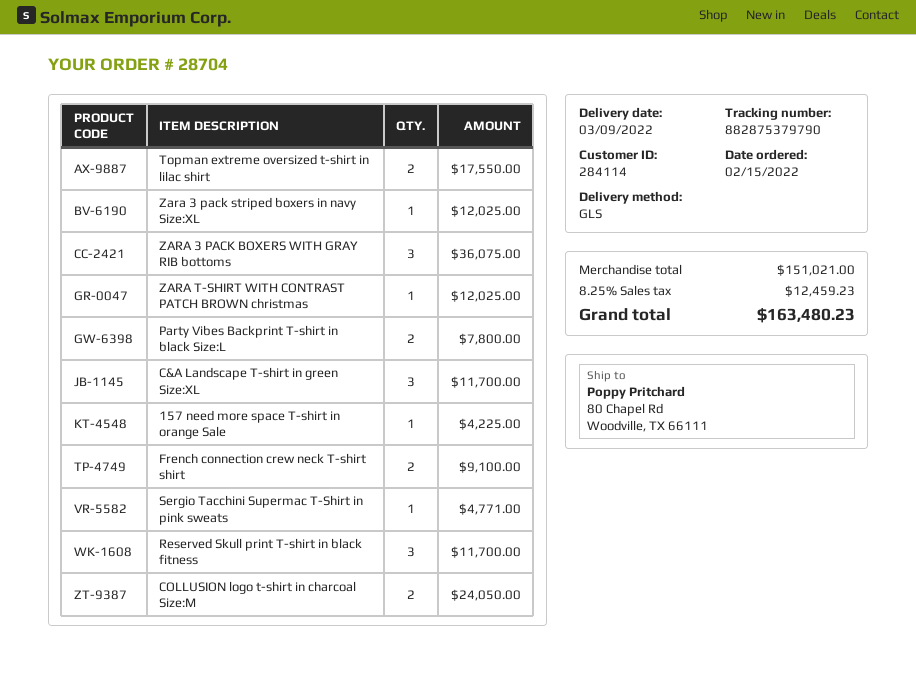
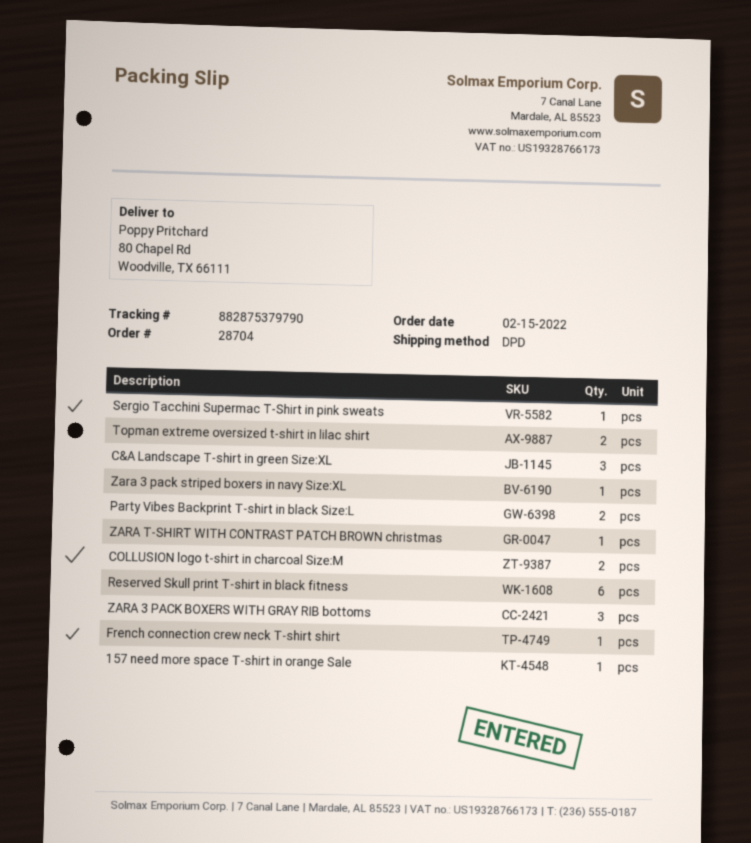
shipping method: GLS -> DPD
French connection crew neck T-shirt shirt: 2 -> 1
Reserved Skull print T-shirt in black fitness: 3 -> 6

